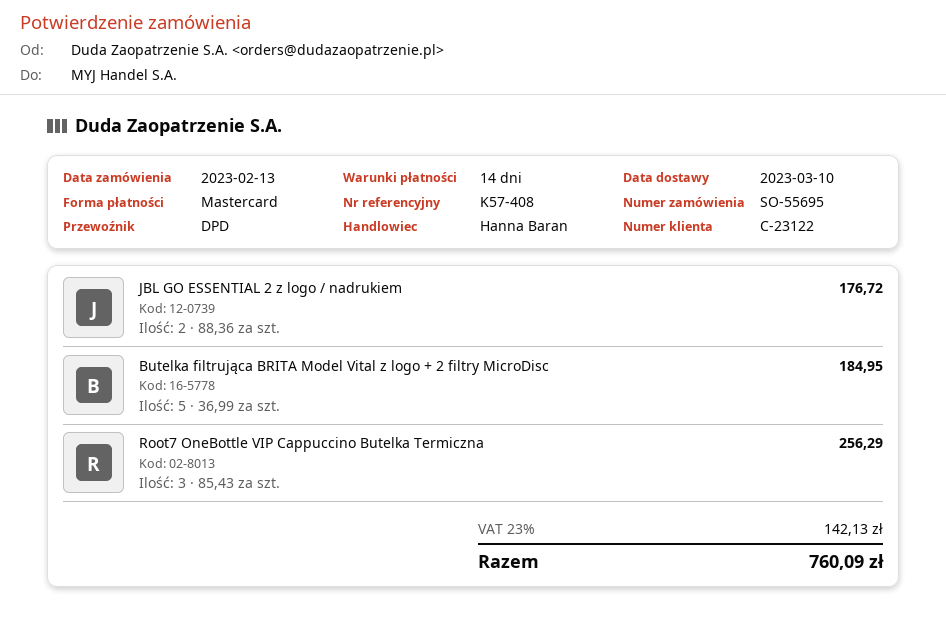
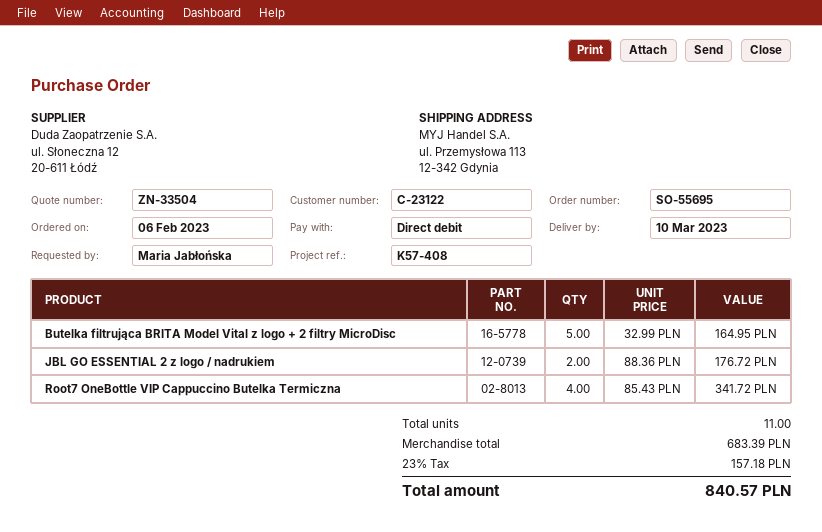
order date: 2023-02-13 -> 2023-02-06
payment method: Mastercard -> direct debit
Butelka filtrująca BRITA Model Vital z logo + 2 filtry MicroDisc: 5 x 36.99 = 184.95 -> 5 x 32.99 = 164.95
Root7 OneBottle VIP Cappuccino Butelka Termiczna: 3 x 85.43 = 256.29 -> 4 x 85.43 = 341.72
tax: 23% = 142.13 -> 23% = 157.18
total: 760.09 -> 840.57

